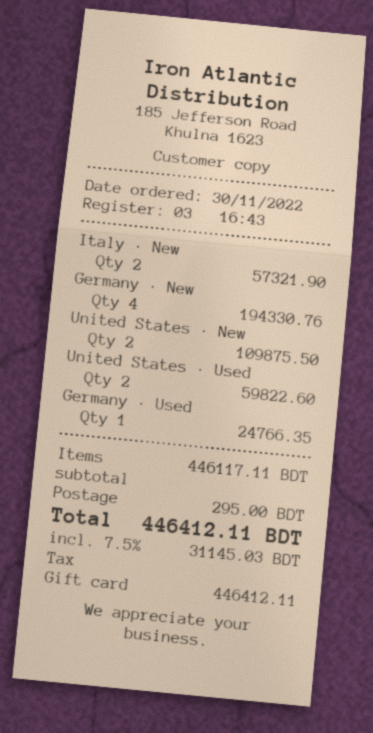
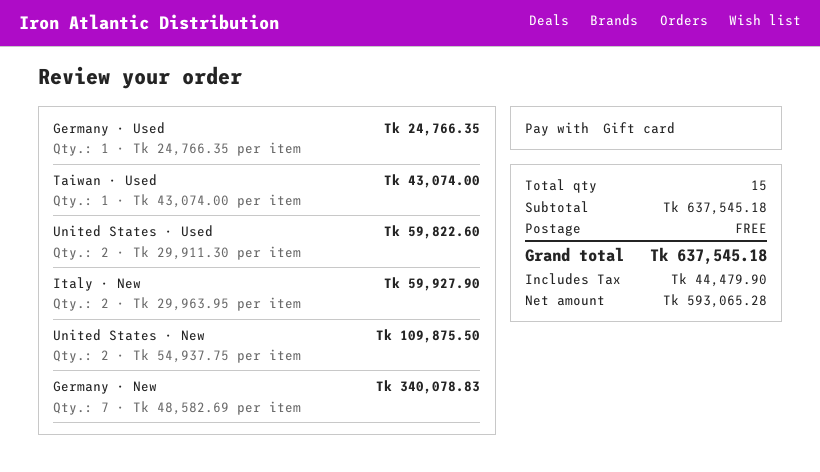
Italy · New: 2 for 57321.90 -> 2 for 59927.90
Germany · New: 4 for 194330.76 -> 7 for 340078.83
Taiwan · Used: none -> 1 for 43074.00
subtotal: 446117.11 -> 637545.18
shipping: 295.00 -> 0.00
tax: 31145.03 -> 44479.90
total: 446412.11 -> 637545.18

